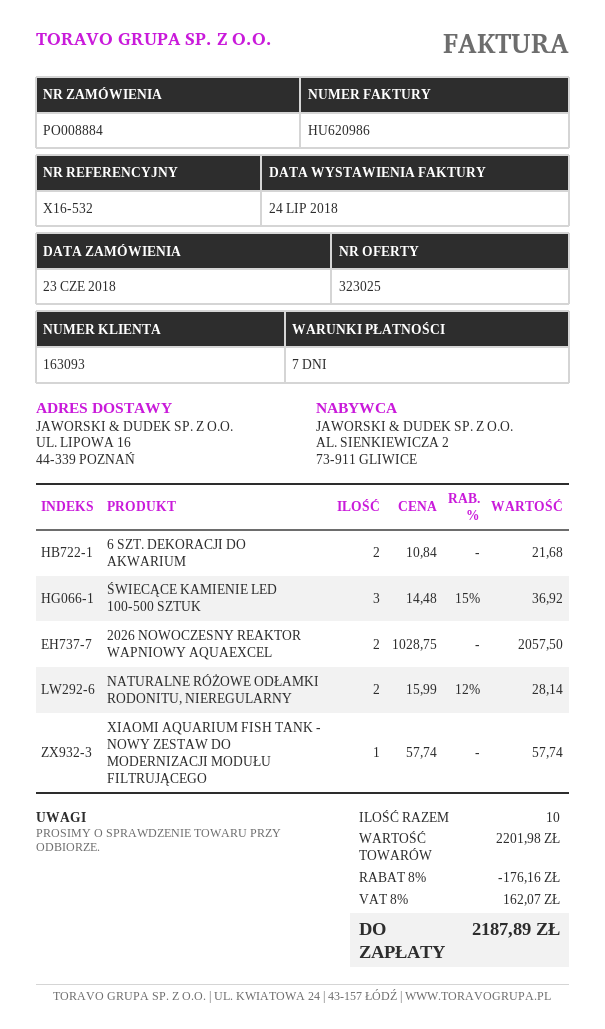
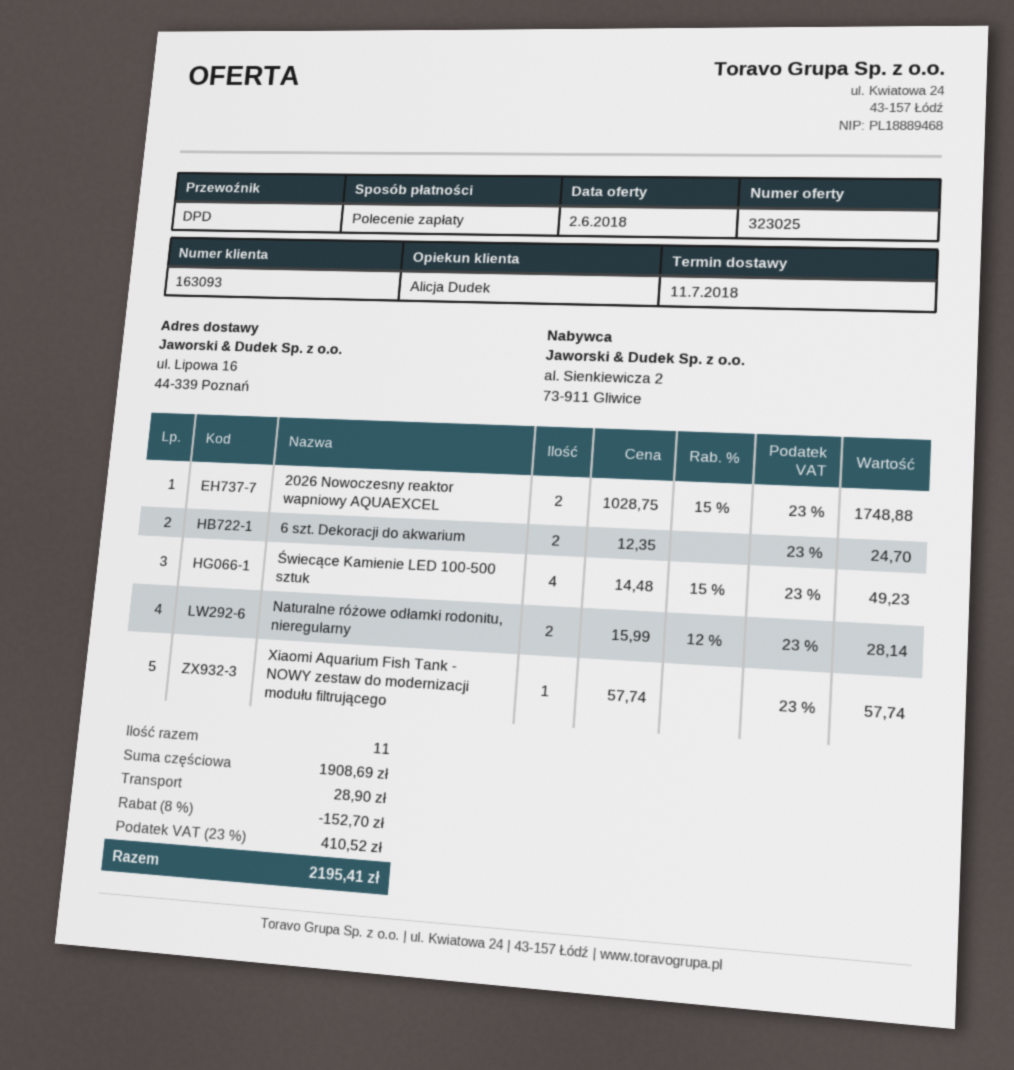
6 SZT. DEKORACJI DO AKWARIUM: 2 x 10.84 = 21.68 -> 2 x 12.35 = 24.70
ŚWIECĄCE KAMIENIE LED 100-500 SZTUK: 3 x 14.48 - 15% = 36.92 -> 4 x 14.48 - 15% = 49.23
2026 NOWOCZESNY REAKTOR WAPNIOWY AQUAEXCEL: 2 x 1028.75 = 2057.50 -> 2 x 1028.75 - 15% = 1748.88
total quantity: 10 -> 11
subtotal: 2201.98 -> 1908.69
discount: 8% = 176.16 -> 8% = 152.70
shipping: none -> 28.90
tax: 8% = 162.07 -> 23% = 410.52
total: 2187.89 -> 2195.41

